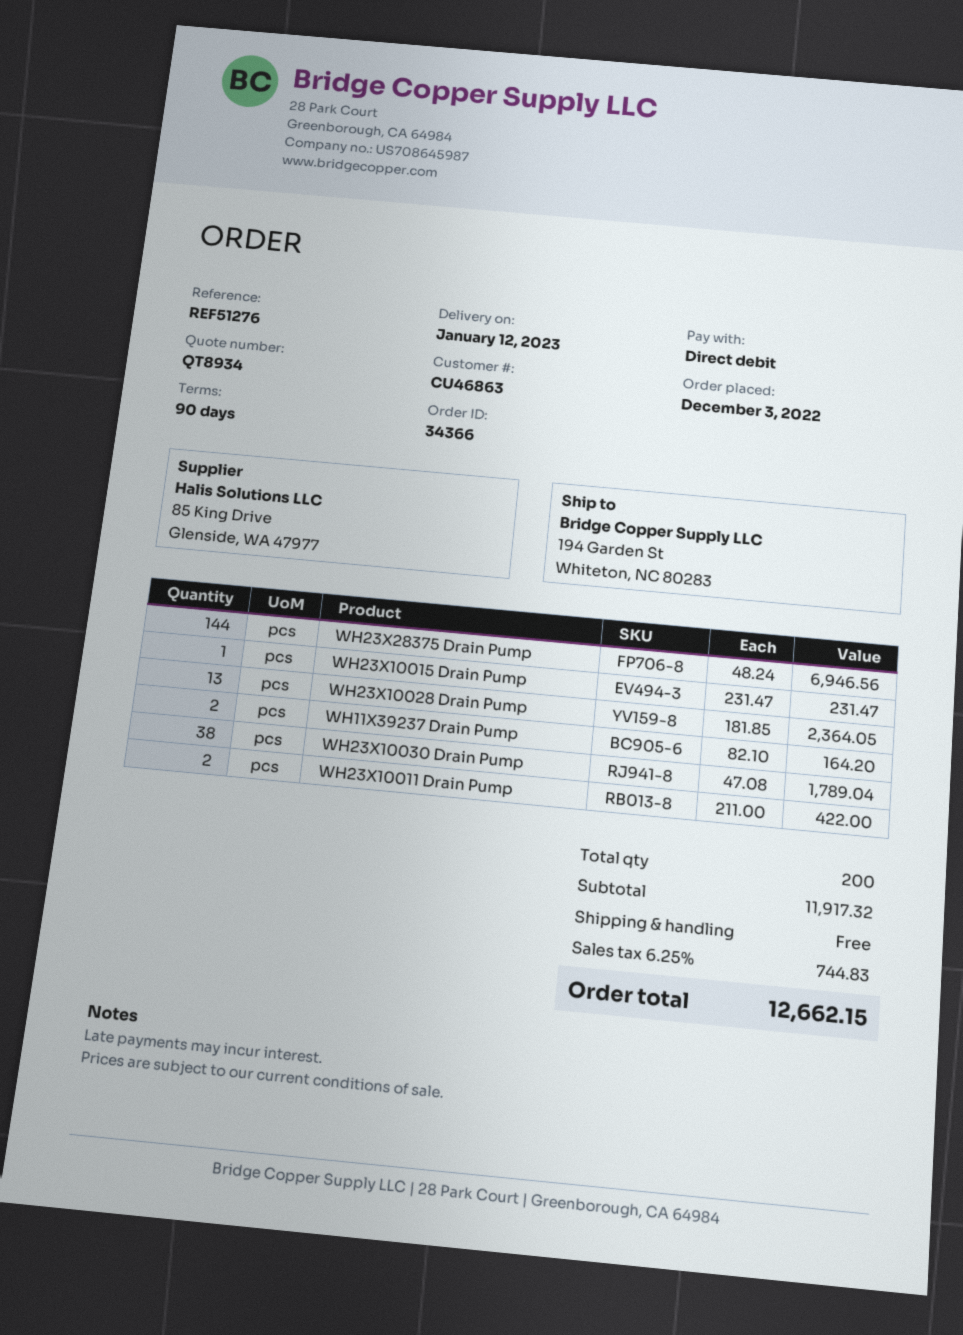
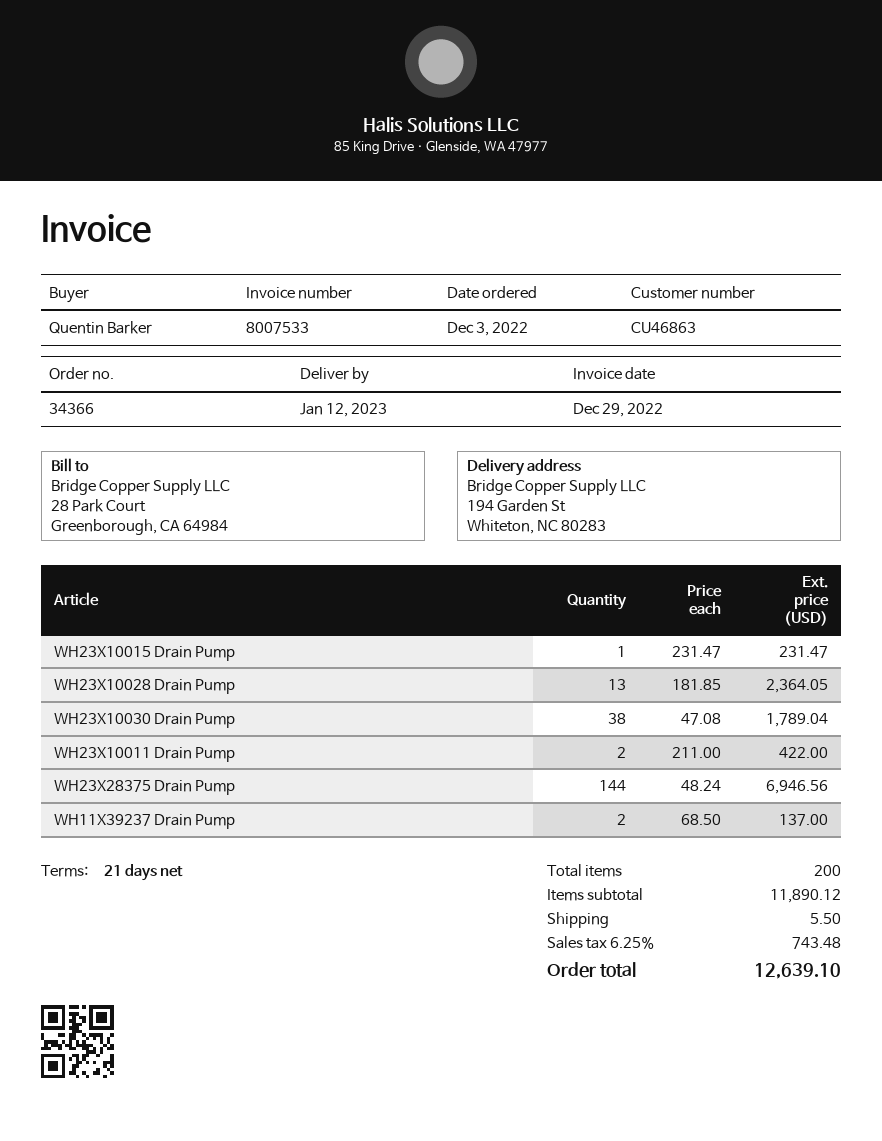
payment terms: 90 days -> 21 days
WH11X39237 Drain Pump: 2 x 82.10 = 164.20 -> 2 x 68.50 = 137.00
subtotal: 11917.32 -> 11890.12
shipping: 0.00 -> 5.50
tax: 6.25% = 744.83 -> 6.25% = 743.48
total: 12662.15 -> 12639.10

